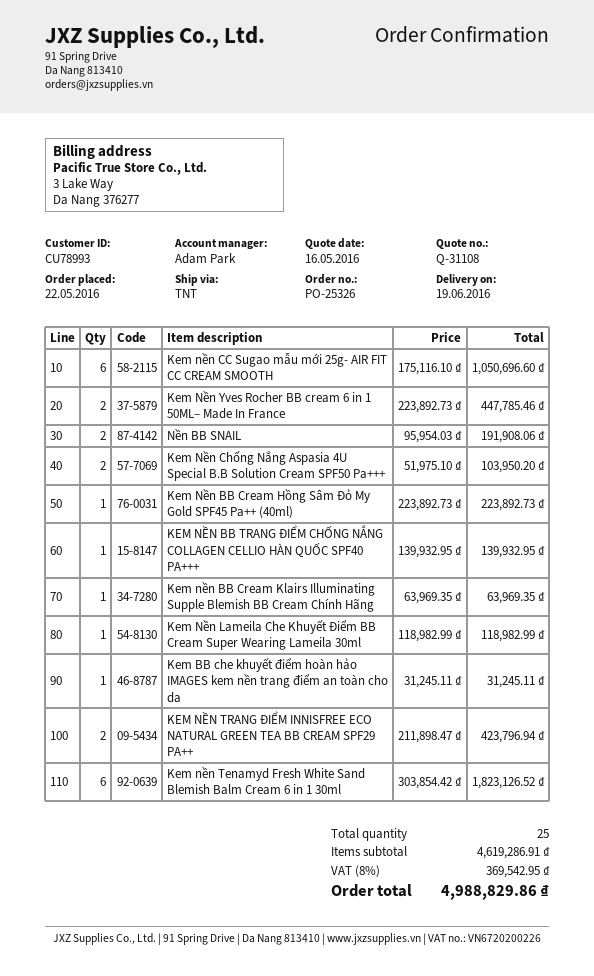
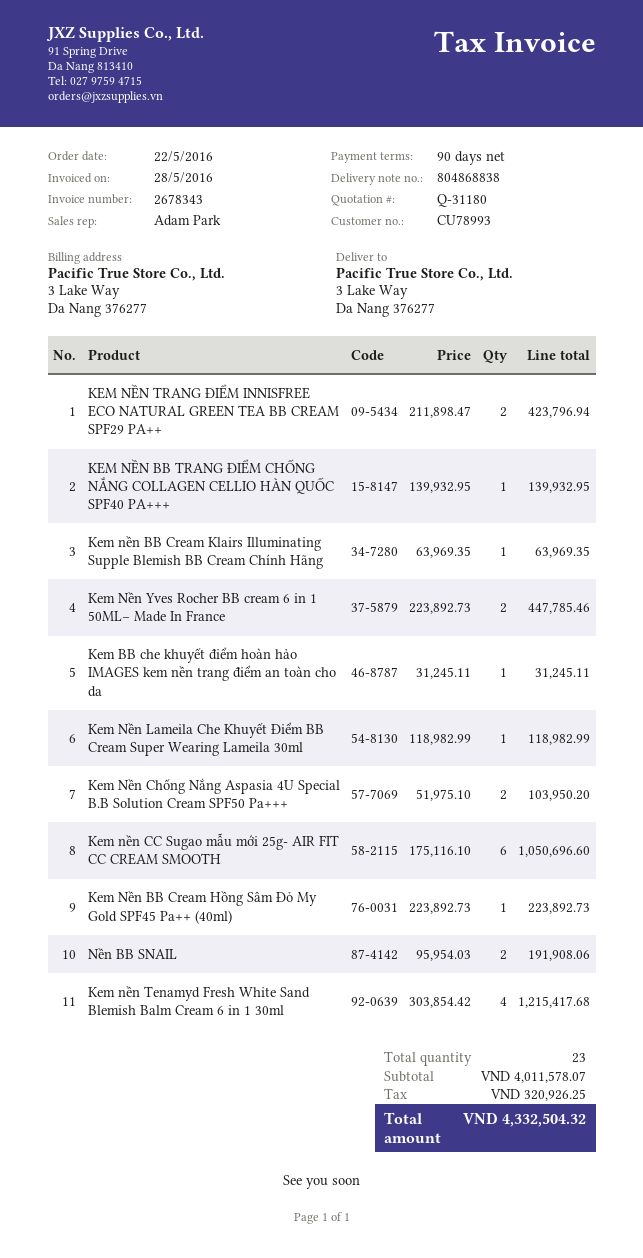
quote number: Q-31108 -> Q-31180
Kem nền Tenamyd Fresh White Sand Blemish Balm Cream 6 in 1 30ml: 6 x 303854.42 = 1823126.52 -> 4 x 303854.42 = 1215417.68
total quantity: 25 -> 23
subtotal: 4619286.91 -> 4011578.07
tax: 369542.95 -> 320926.25
total: 4988829.86 -> 4332504.32

